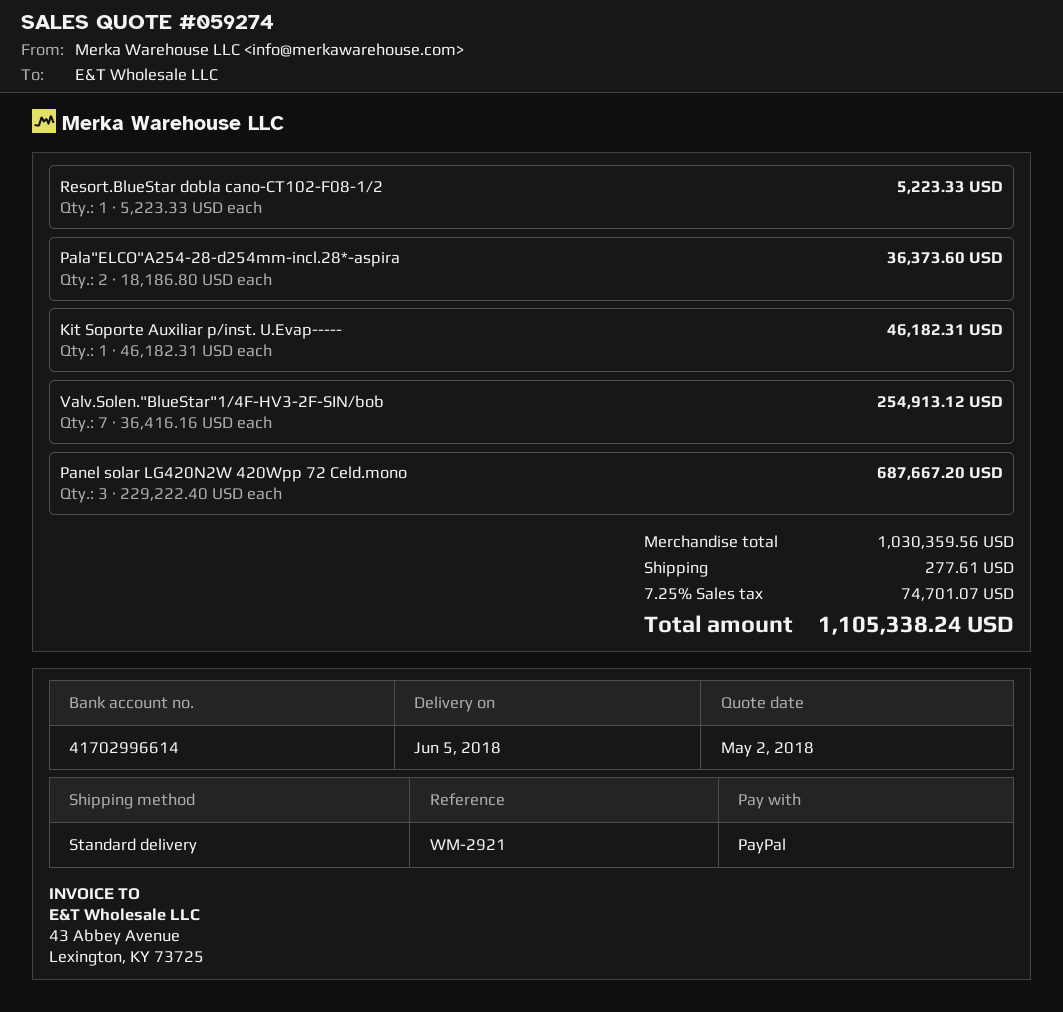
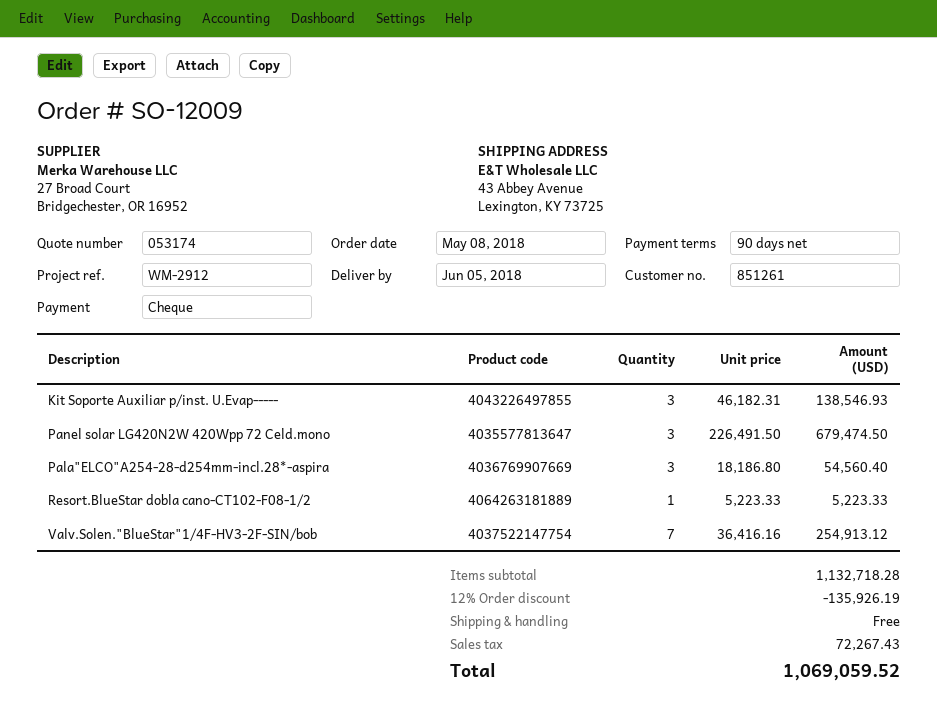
quote number: 059274 -> 053174
reference: WM-2921 -> WM-2912
payment method: PayPal -> cheque
Pala"ELCO"A254-28-d254mm-incl.28*-aspira: 2 x 18186.80 = 36373.60 -> 3 x 18186.80 = 54560.40
Kit Soporte Auxiliar p/inst. U.Evap-----: 1 x 46182.31 = 46182.31 -> 3 x 46182.31 = 138546.93
Panel solar LG420N2W 420Wpp 72 Celd.mono: 3 x 229222.40 = 687667.20 -> 3 x 226491.50 = 679474.50
subtotal: 1030359.56 -> 1132718.28
discount: none -> 12% = 135926.19
shipping: 277.61 -> 0.00
tax: 74701.07 -> 72267.43
total: 1105338.24 -> 1069059.52

